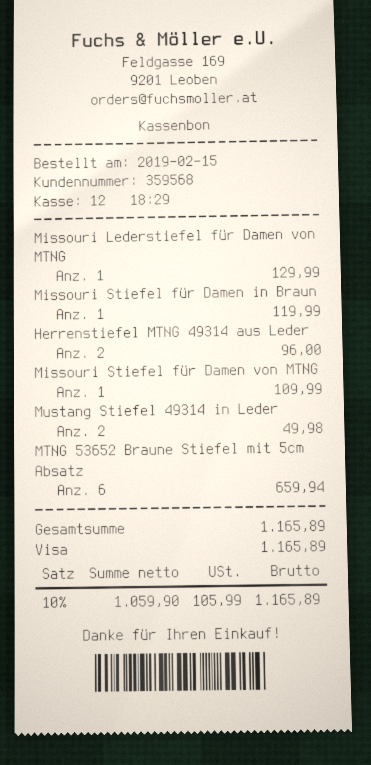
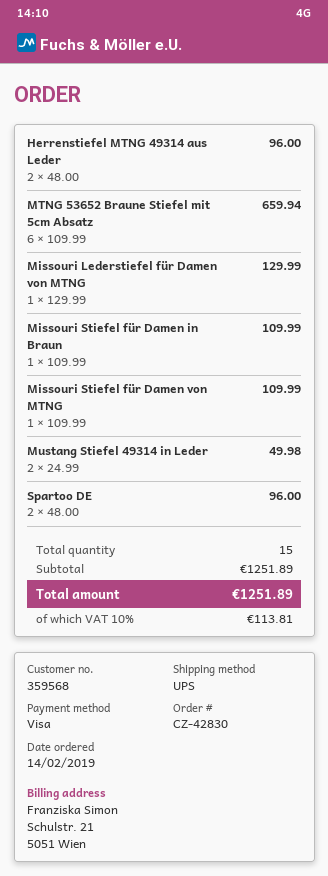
order date: 2019-02-15 -> 2019-02-14
Missouri Stiefel für Damen in Braun: 1 for 119.99 -> 1 for 109.99
Spartoo DE: none -> 2 for 96.00
tax: 10% = 105.99 -> 10% = 113.81
total: 1165.89 -> 1251.89

